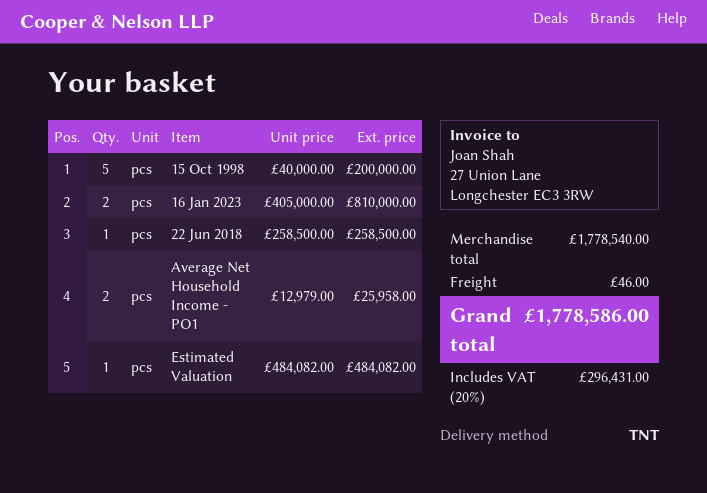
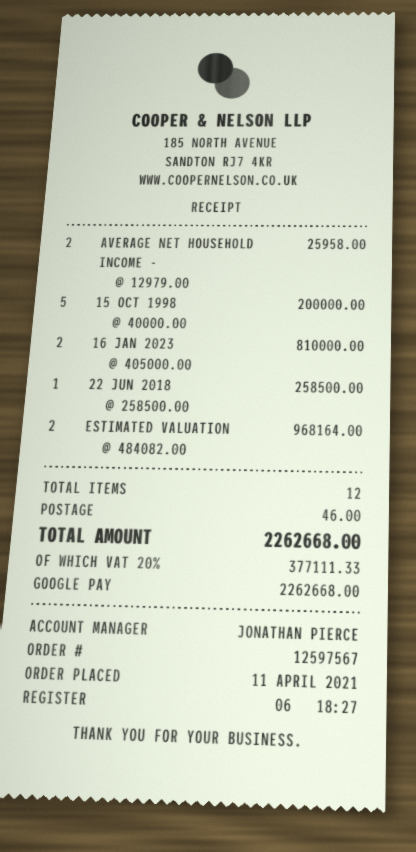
Estimated Valuation: 1 x 484082.00 = 484082.00 -> 2 x 484082.00 = 968164.00
tax: 20% = 296431.00 -> 20% = 377111.33
total: 1778586.00 -> 2262668.00

